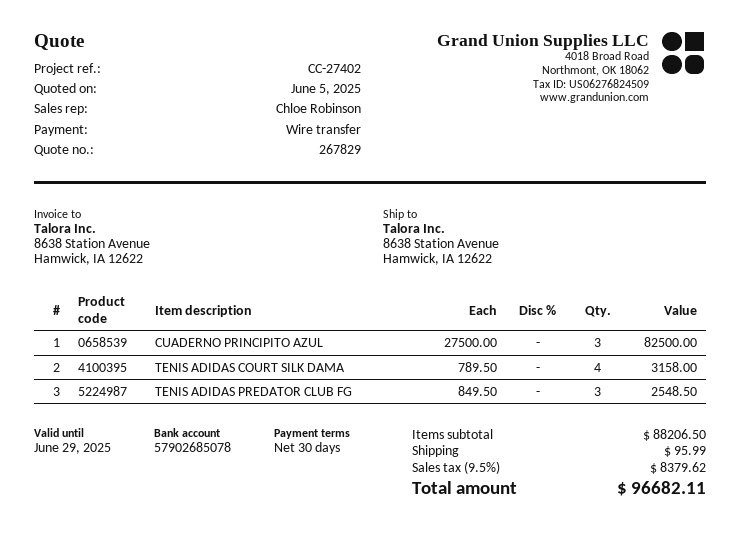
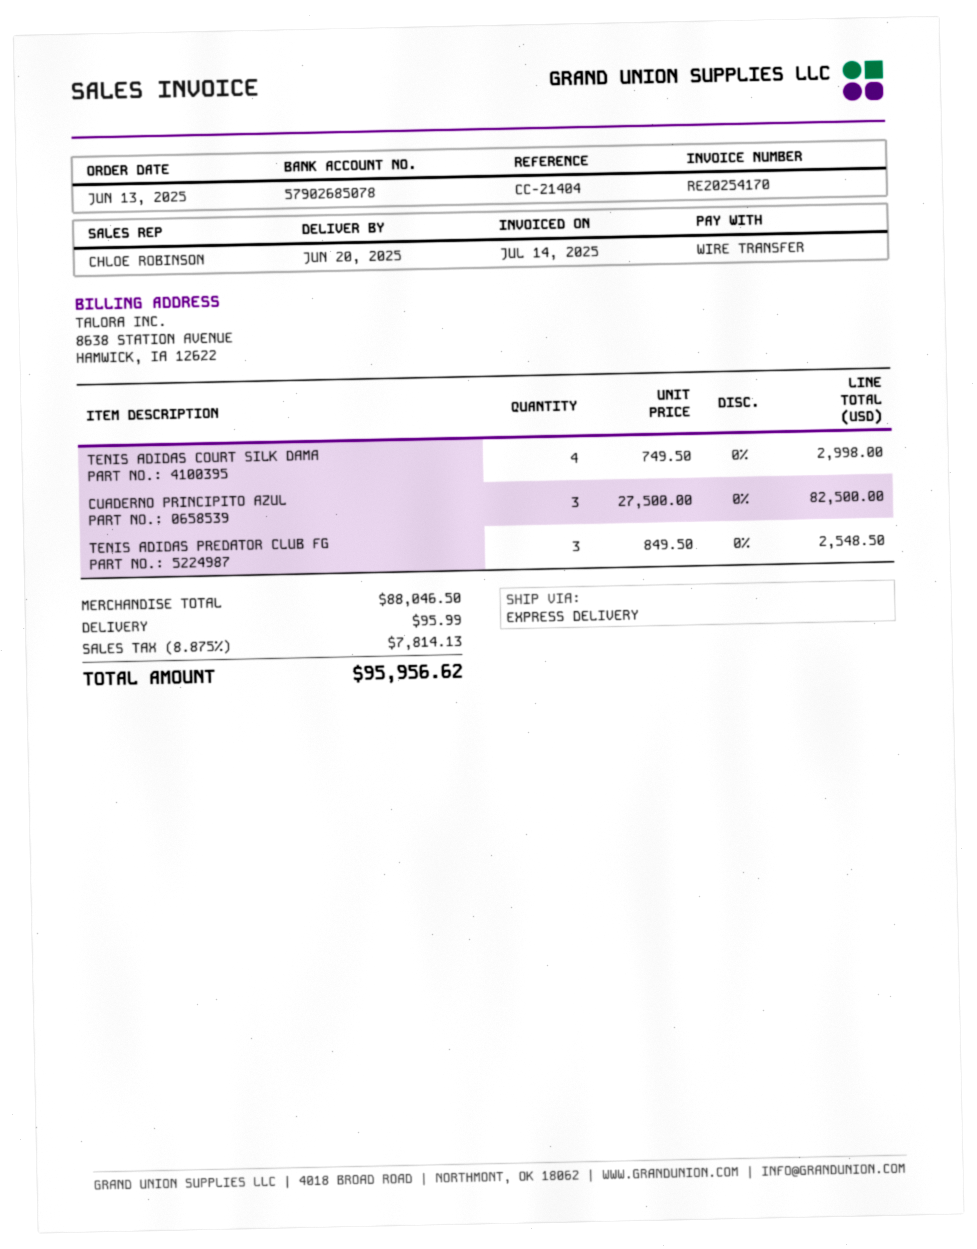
reference: CC-27402 -> CC-21404
TENIS ADIDAS COURT SILK DAMA: 4 x 789.50 = 3158.00 -> 4 x 749.50 = 2998.00
subtotal: 88206.50 -> 88046.50
tax: 9.5% = 8379.62 -> 8.875% = 7814.13
total: 96682.11 -> 95956.62

